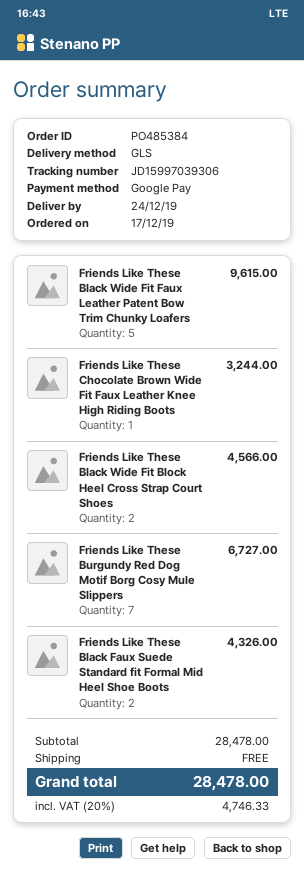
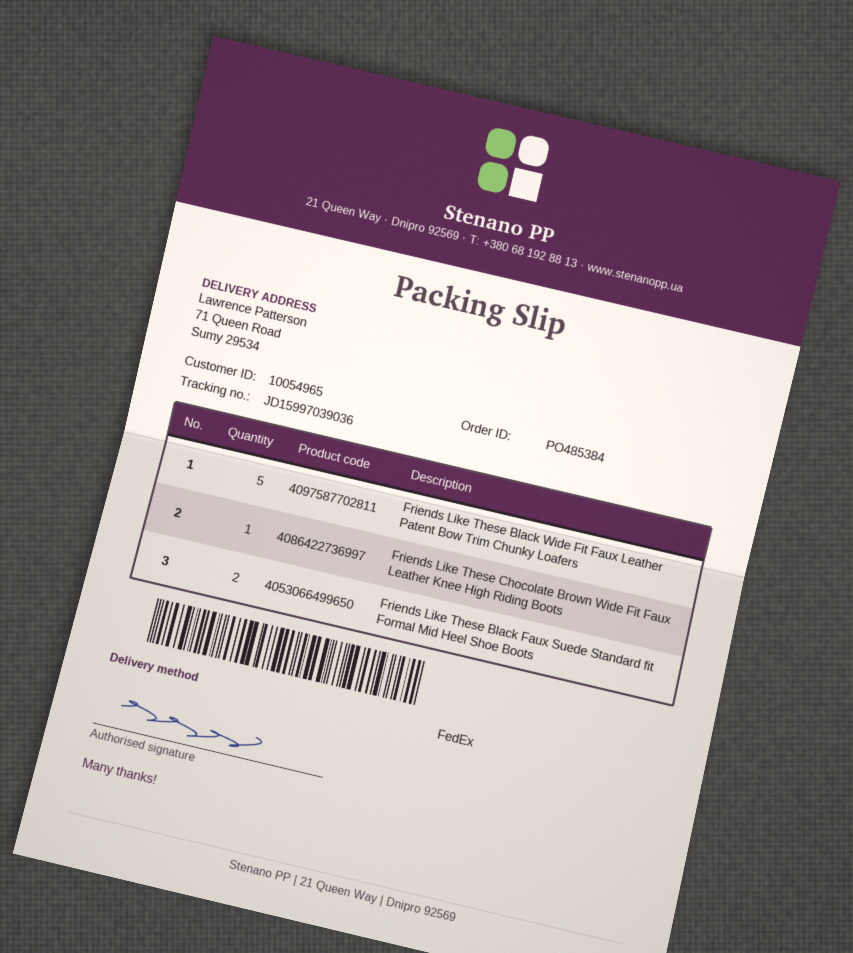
shipping method: GLS -> FedEx
tracking number: JD15997039306 -> JD15997039036
Friends Like These Black Wide Fit Block Heel Cross Strap Court Shoes: 2 -> none
Friends Like These Burgundy Red Dog Motif Borg Cosy Mule Slippers: 7 -> none

